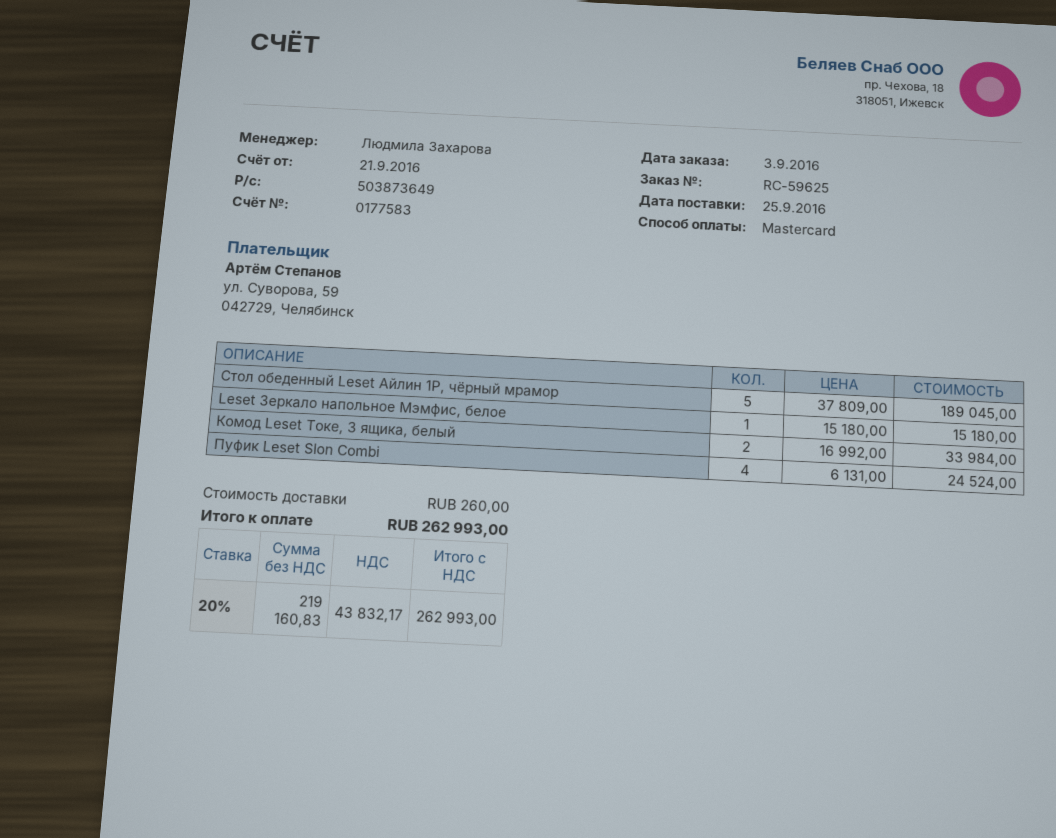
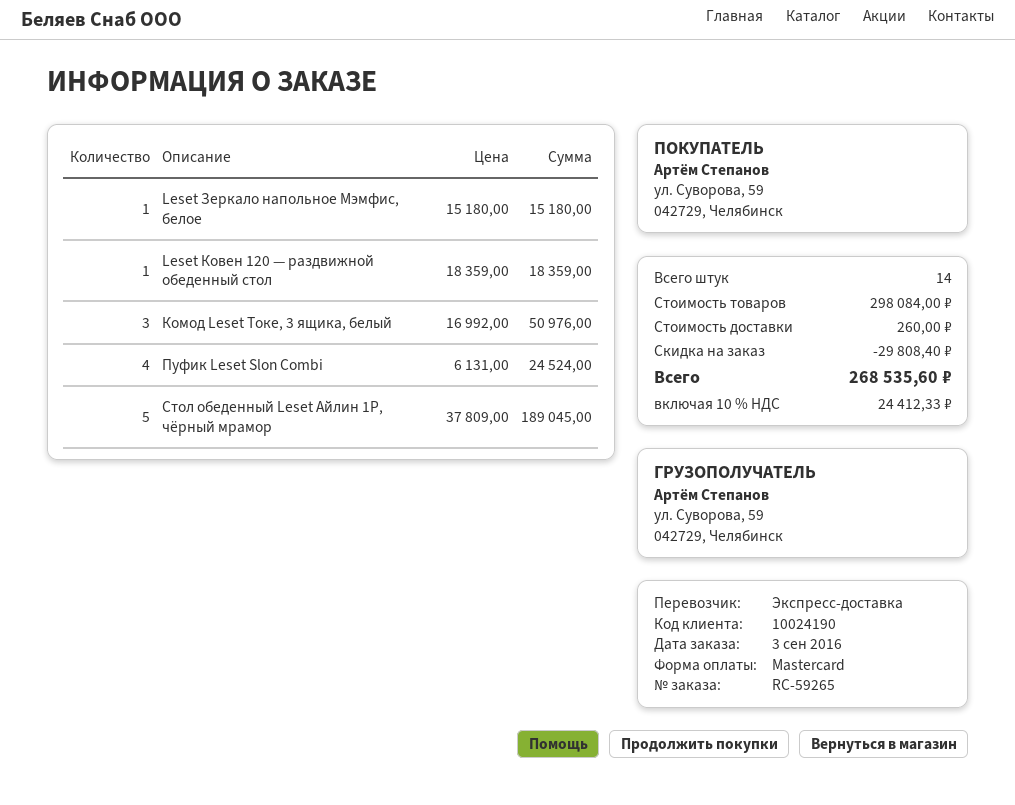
order number: RC-59625 -> RC-59265
Комод Leset Токе, 3 ящика, белый: 2 x 16992.00 = 33984.00 -> 3 x 16992.00 = 50976.00
Leset Ковен 120 — раздвижной обеденный стол: none -> 1 x 18359.00 = 18359.00
discount: none -> 29808.40
tax: 20% = 43832.17 -> 10% = 24412.33
total: 262993.00 -> 268535.60

